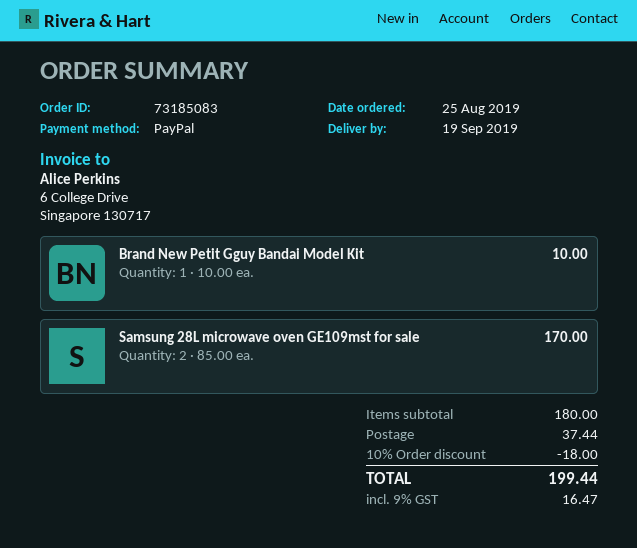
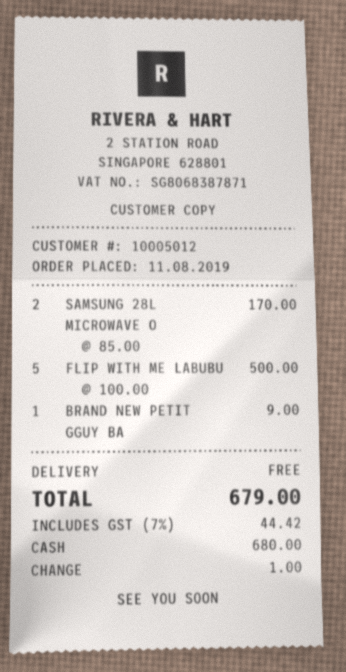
order date: 2019-08-25 -> 2019-08-11
payment method: PayPal -> cash
Brand New Petit Gguy Bandai Model Kit: 1 x 10.00 = 10.00 -> 1 x 9.00 = 9.00
FLIP WITH ME LABUBU: none -> 5 x 100.00 = 500.00
discount: 10% = 18.00 -> none
shipping: 37.44 -> 0.00
tax: 9% = 16.47 -> 7% = 44.42
total: 199.44 -> 679.00

